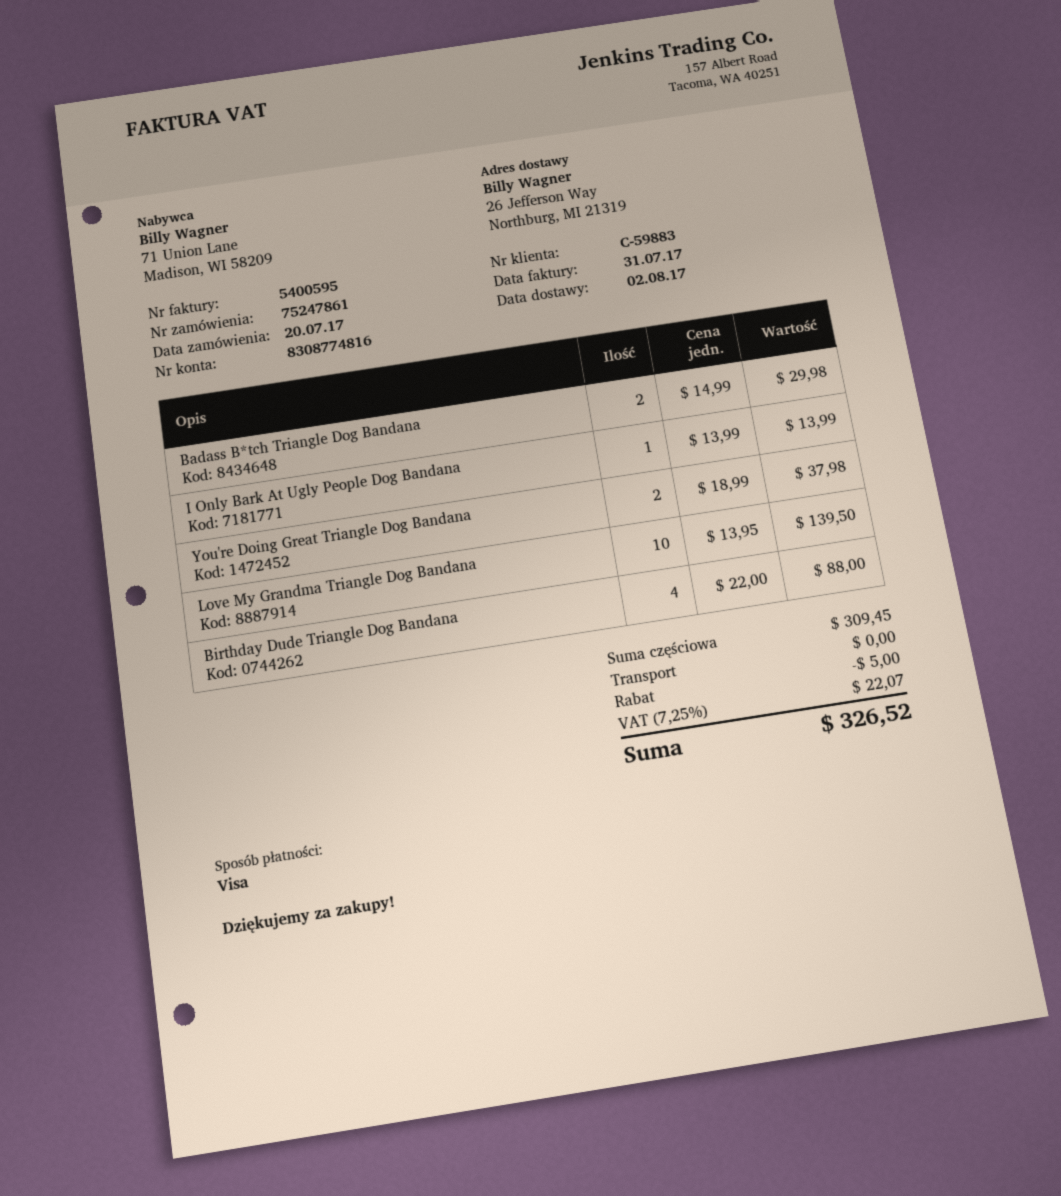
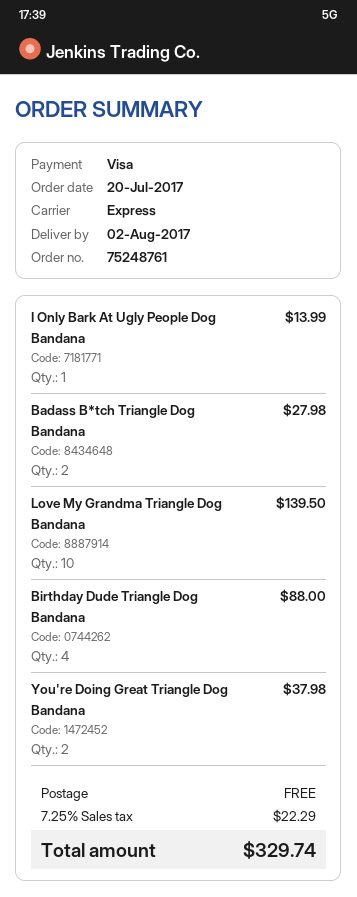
order number: 75247861 -> 75248761
Badass B*tch Triangle Dog Bandana: 2 for 29.98 -> 2 for 27.98
discount: 5.00 -> none
tax: 7.25% = 22.07 -> 7.25% = 22.29
total: 326.52 -> 329.74

